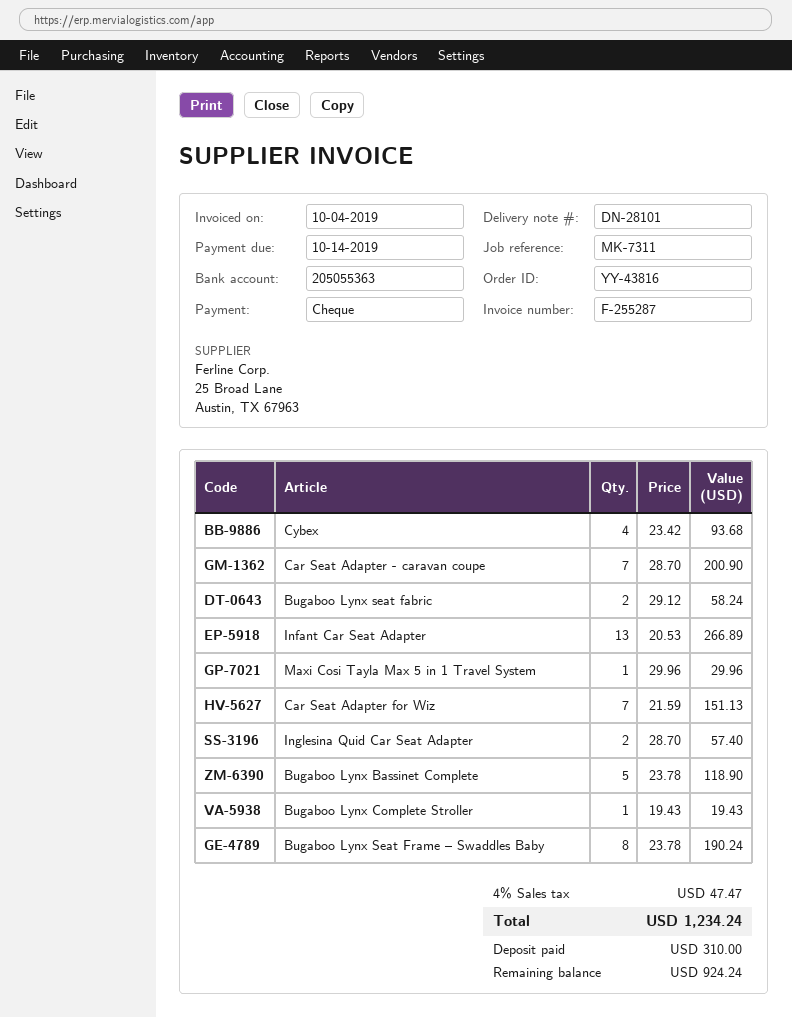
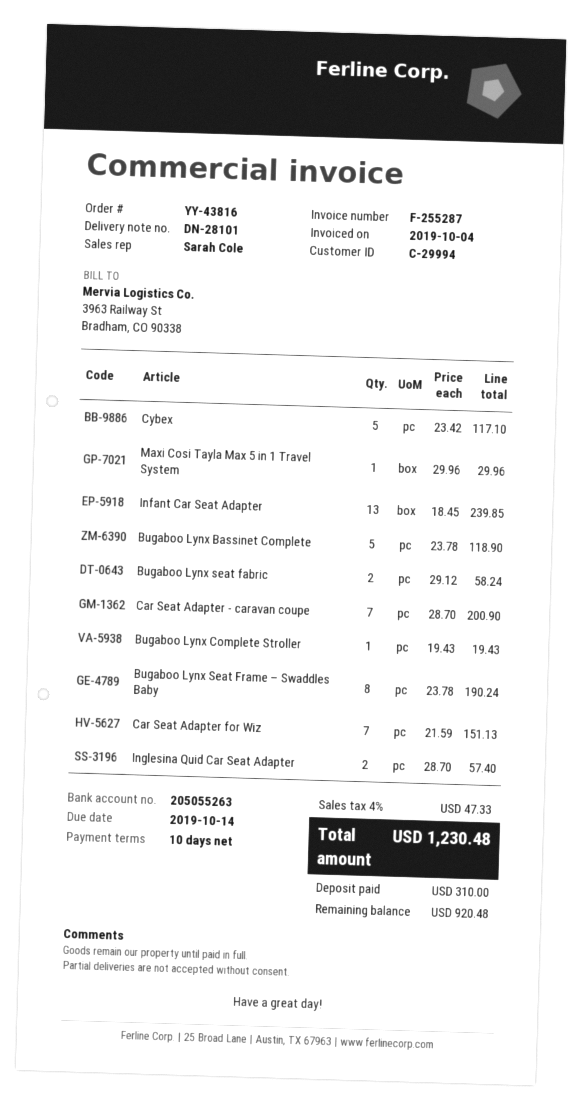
bank account: 205055363 -> 205055263
Cybex: 4 x 23.42 = 93.68 -> 5 x 23.42 = 117.10
Infant Car Seat Adapter: 13 x 20.53 = 266.89 -> 13 x 18.45 = 239.85
tax: 4% = 47.47 -> 4% = 47.33
total: 1234.24 -> 1230.48
balance: 924.24 -> 920.48

